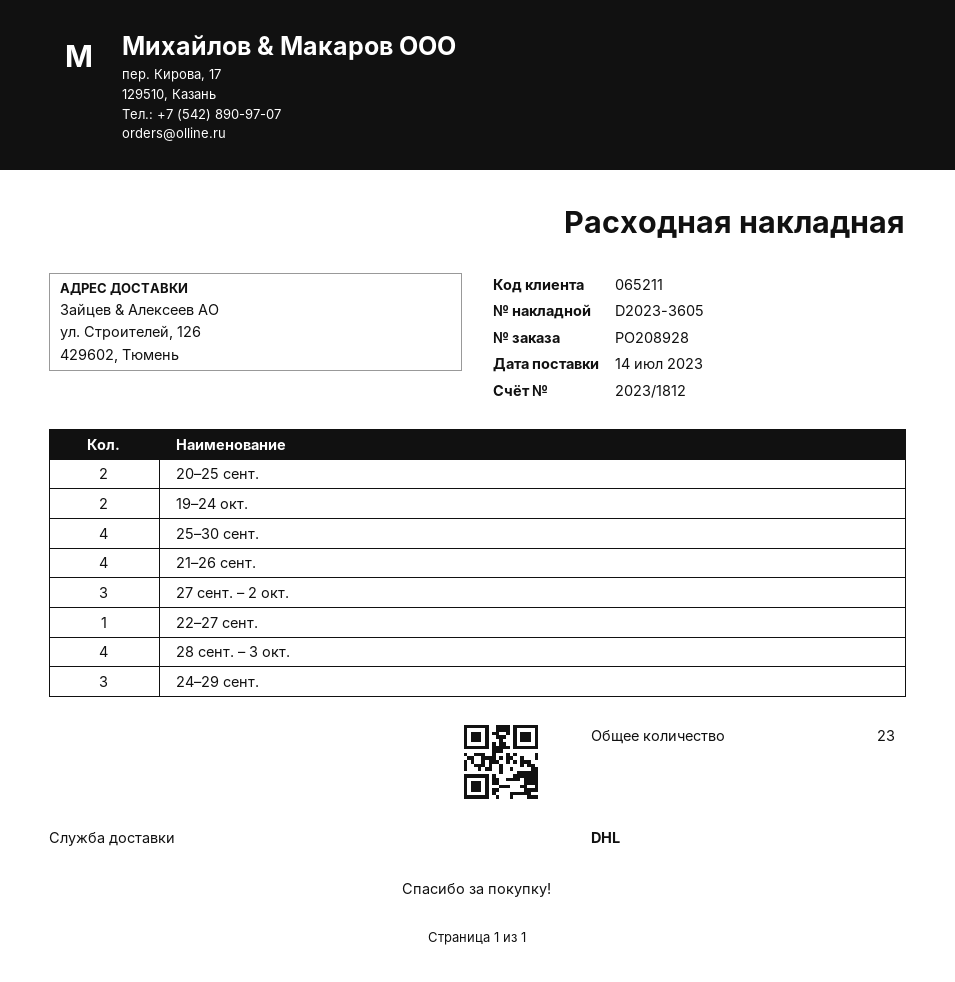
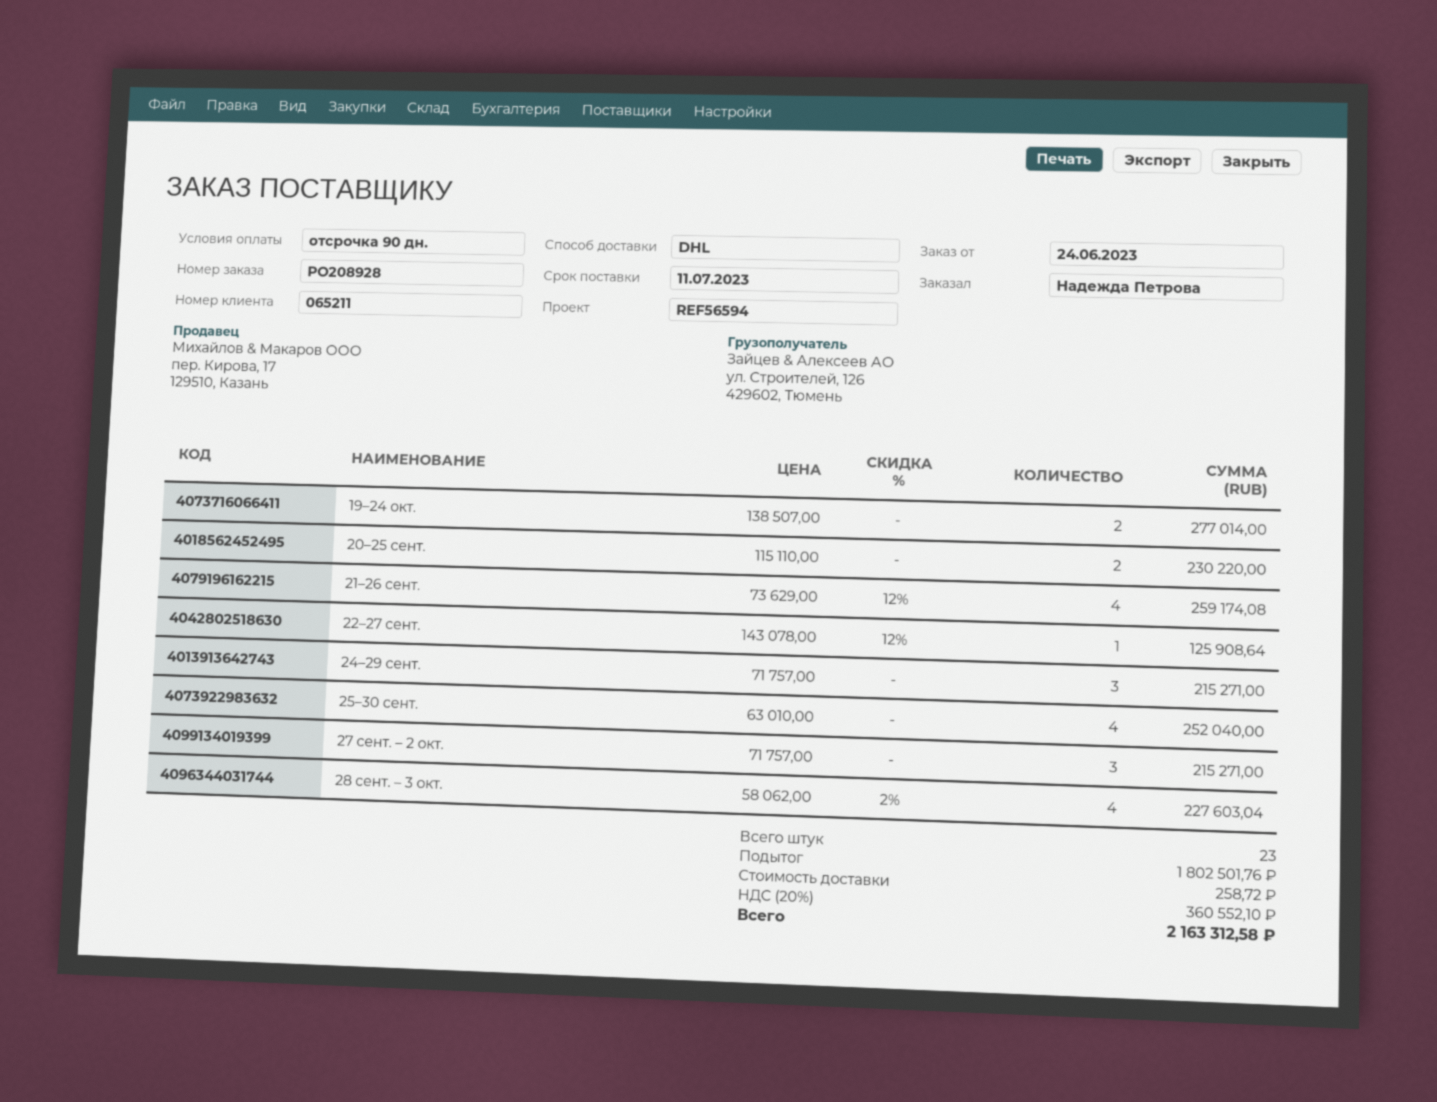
delivery date: 2023-07-14 -> 2023-07-11

